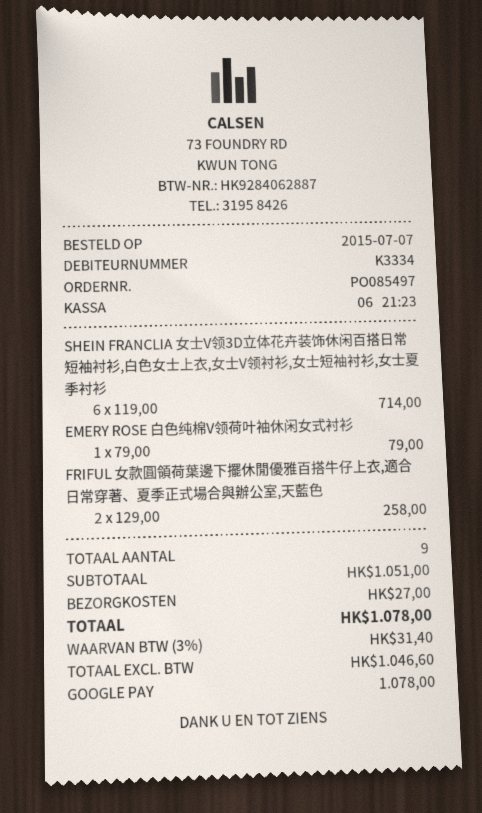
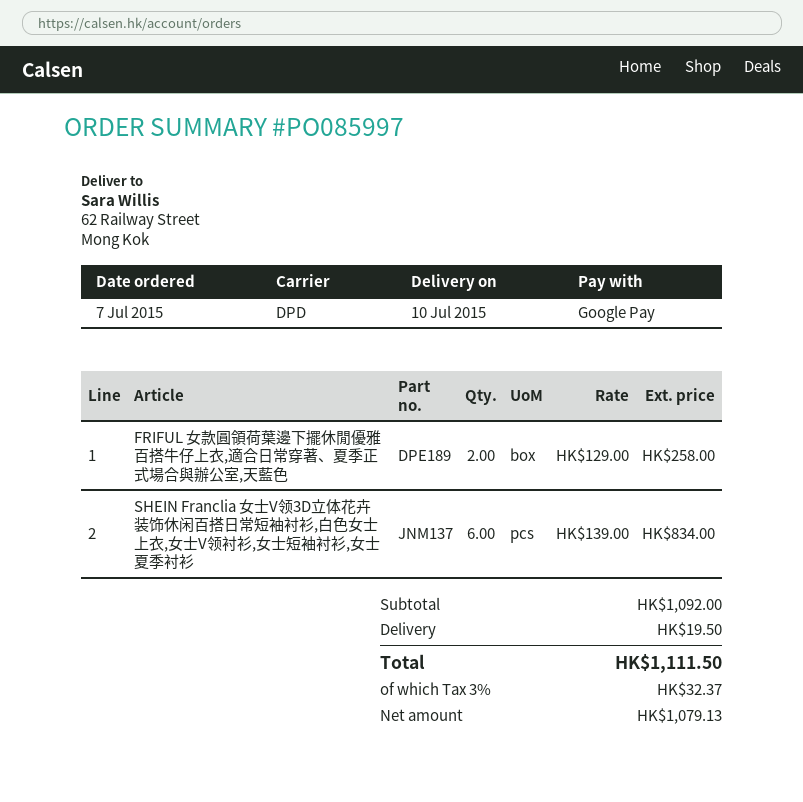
order number: PO085497 -> PO085997
SHEIN FRANCLIA 女士V领3D立体花卉装饰休闲百搭日常短袖衬衫,白色女士上衣,女士V领衬衫,女士短袖衬衫,女士夏季衬衫: 6 x 119.00 = 714.00 -> 6 x 139.00 = 834.00
EMERY ROSE 白色纯棉V领荷叶袖休闲女式衬衫: 1 x 79.00 = 79.00 -> none
subtotal: 1051.00 -> 1092.00
shipping: 27.00 -> 19.50
net: 1046.60 -> 1079.13
tax: 3% = 31.40 -> 3% = 32.37
total: 1078.00 -> 1111.50

